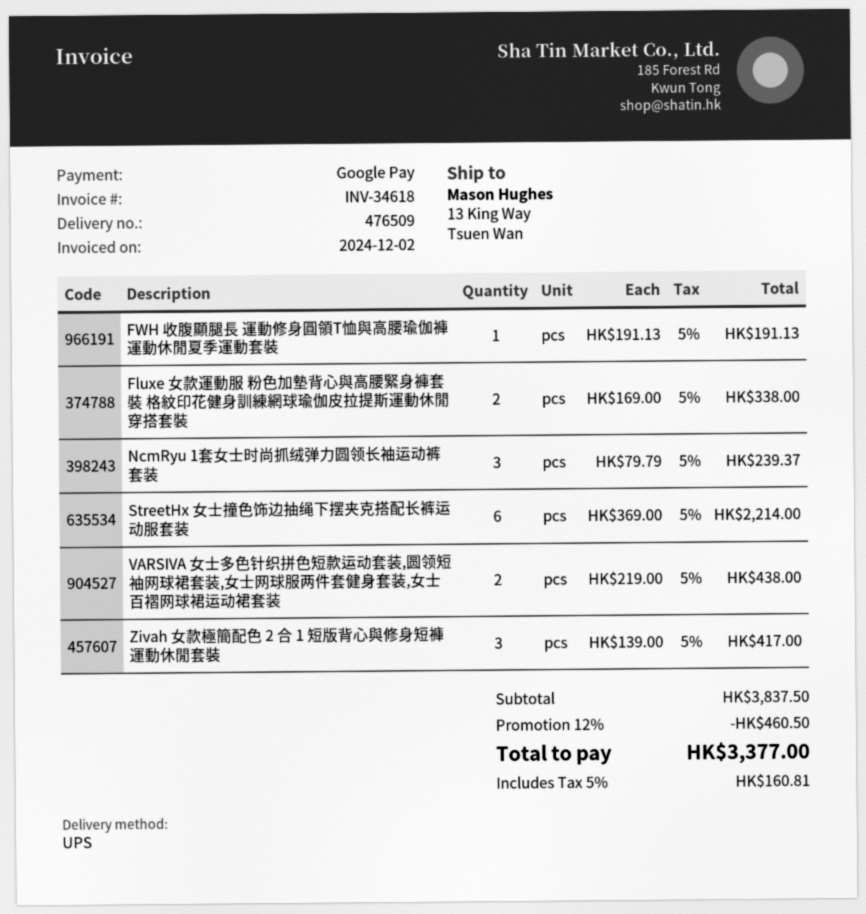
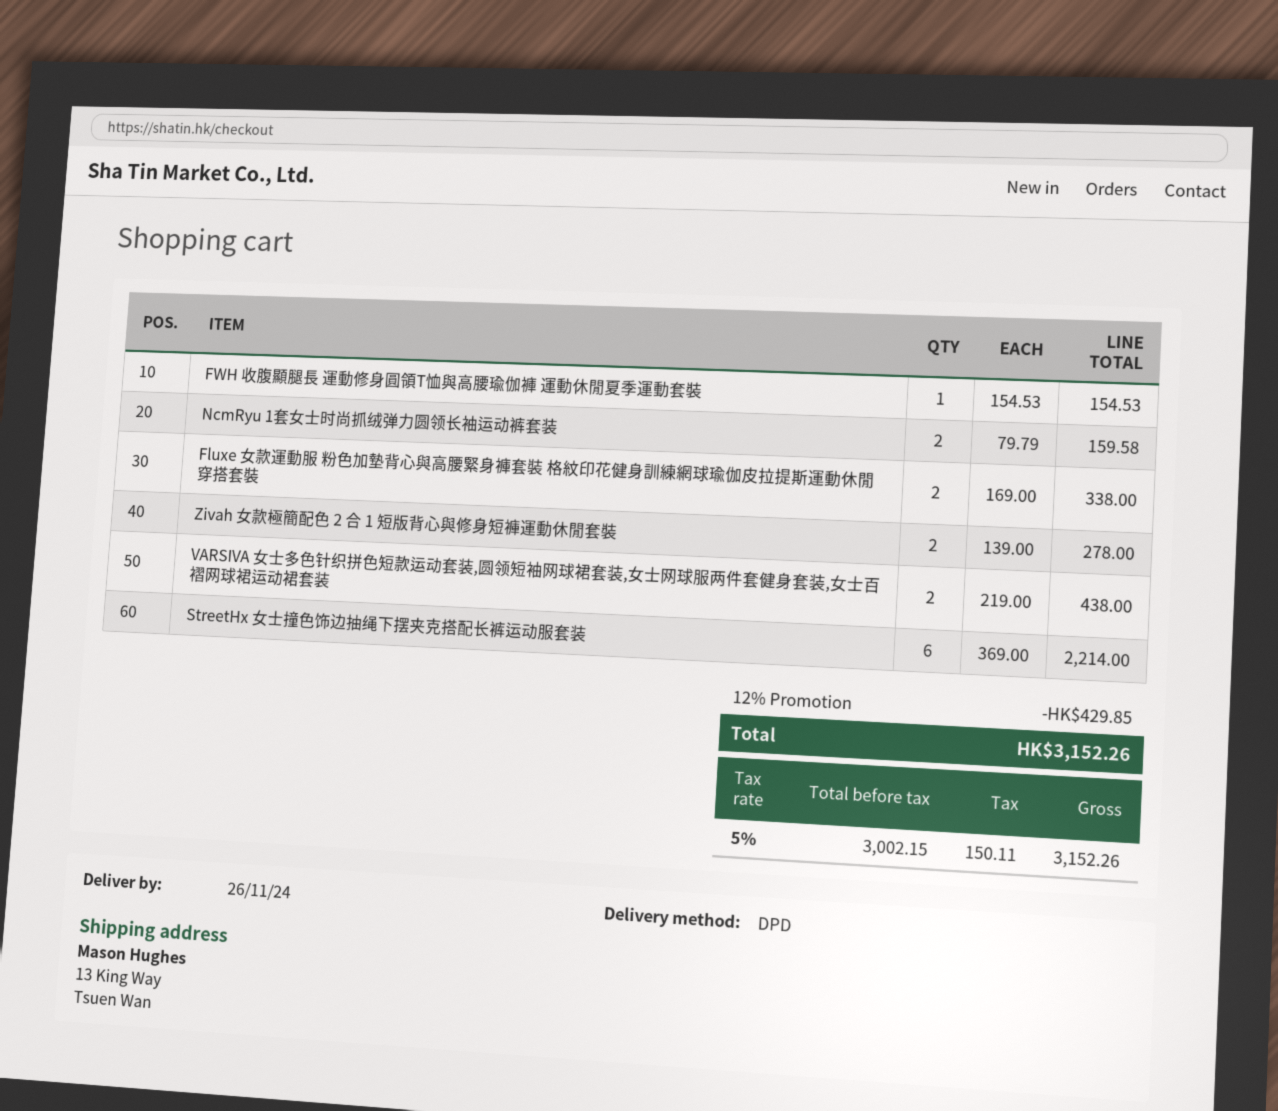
shipping method: UPS -> DPD
FWH 收腹顯腿長 運動修身圓領T恤與高腰瑜伽褲 運動休閒夏季運動套裝: 1 x 191.13 = 191.13 -> 1 x 154.53 = 154.53
NcmRyu 1套女士时尚抓绒弹力圆领长袖运动裤套装: 3 x 79.79 = 239.37 -> 2 x 79.79 = 159.58
Zivah 女款極簡配色 2 合 1 短版背心與修身短褲運動休閒套裝: 3 x 139.00 = 417.00 -> 2 x 139.00 = 278.00
discount: 12% = 460.50 -> 12% = 429.85
tax: 5% = 160.81 -> 5% = 150.11
total: 3377.00 -> 3152.26

